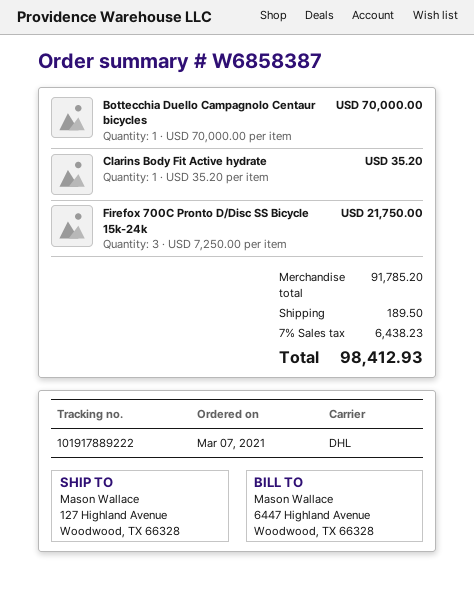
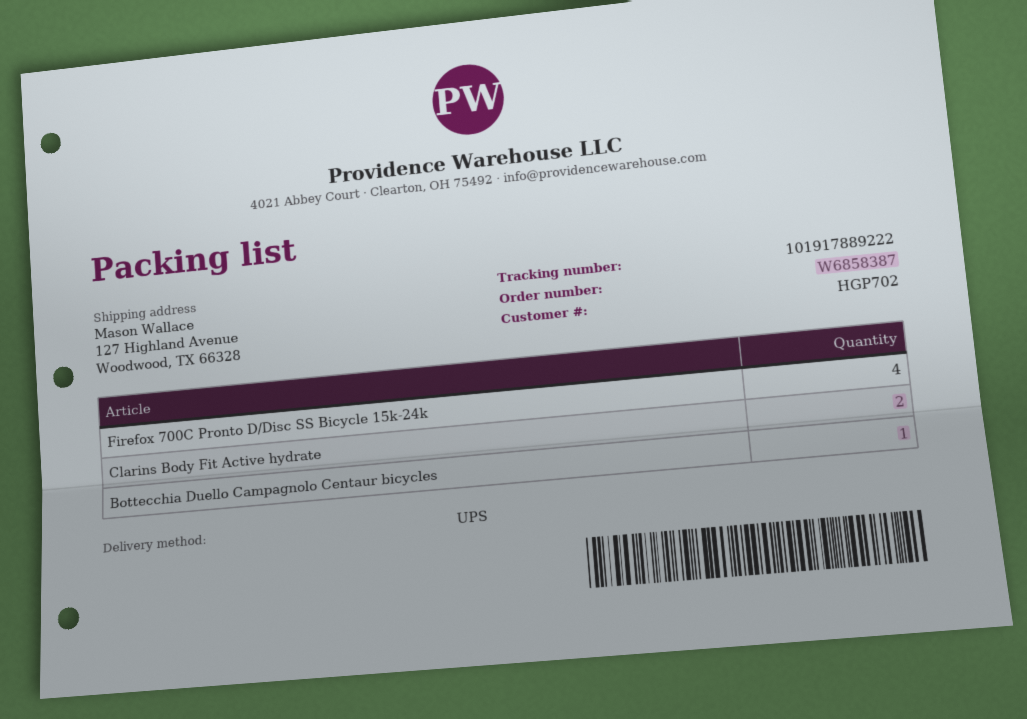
shipping method: DHL -> UPS
Clarins Body Fit Active hydrate: 1 -> 2
Firefox 700C Pronto D/Disc SS Bicycle 15k-24k: 3 -> 4

